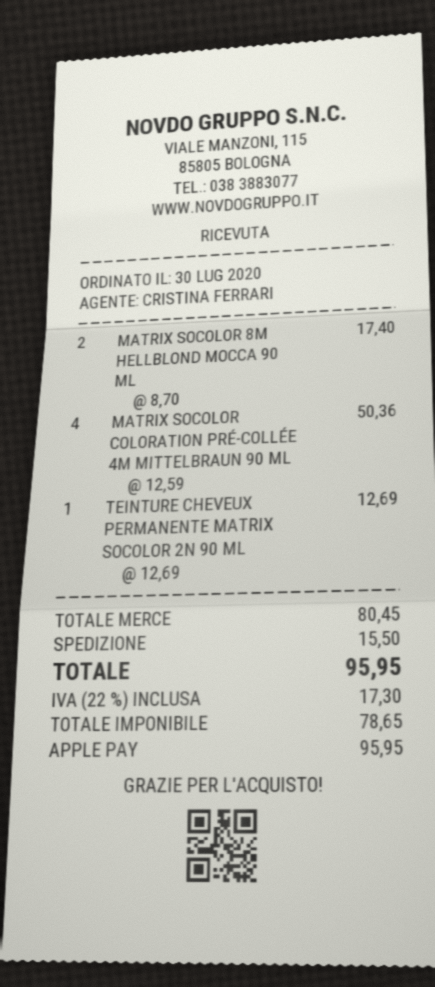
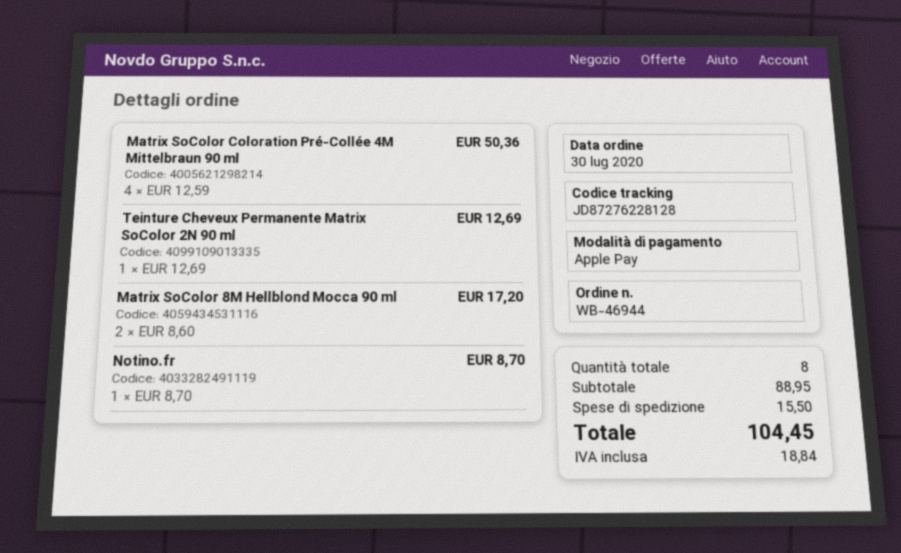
MATRIX SOCOLOR 8M HELLBLOND MOCCA 90 ML: 2 x 8.70 = 17.40 -> 2 x 8.60 = 17.20
Notino.fr: none -> 1 x 8.70 = 8.70
subtotal: 80.45 -> 88.95
tax: 17.30 -> 18.84
total: 95.95 -> 104.45

